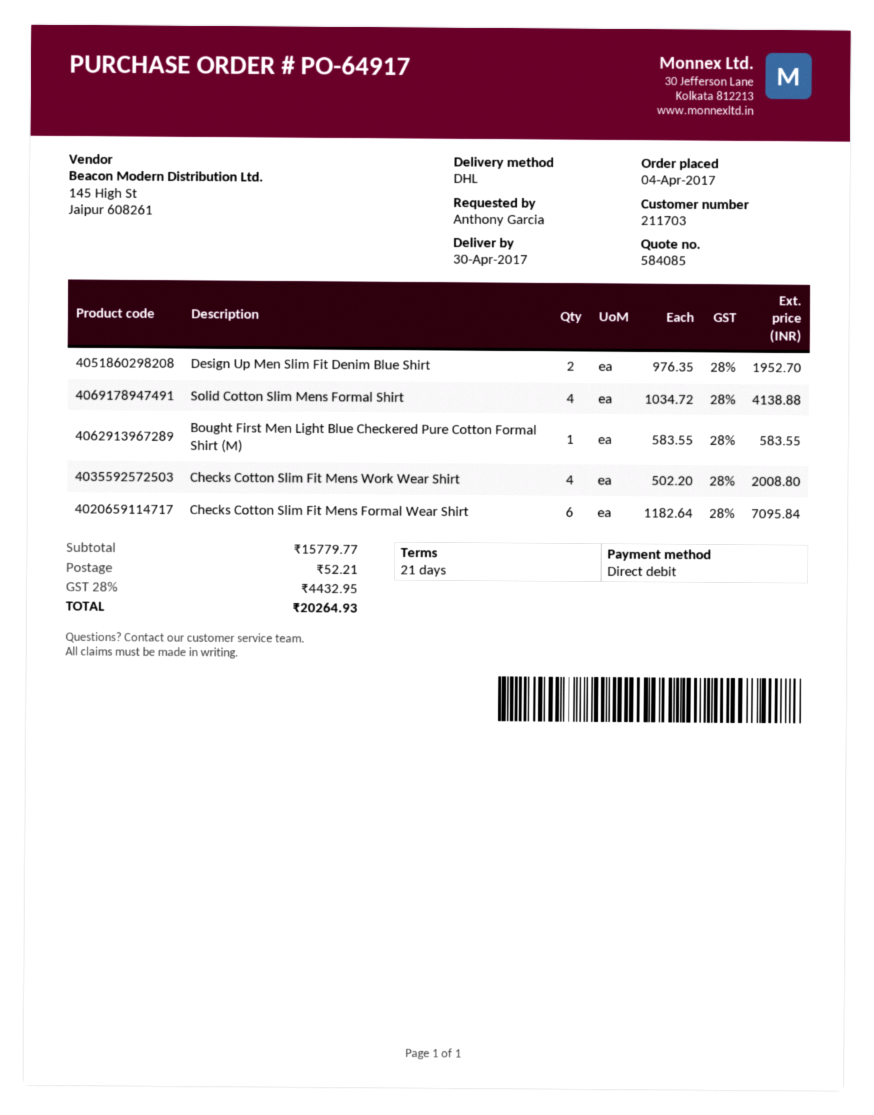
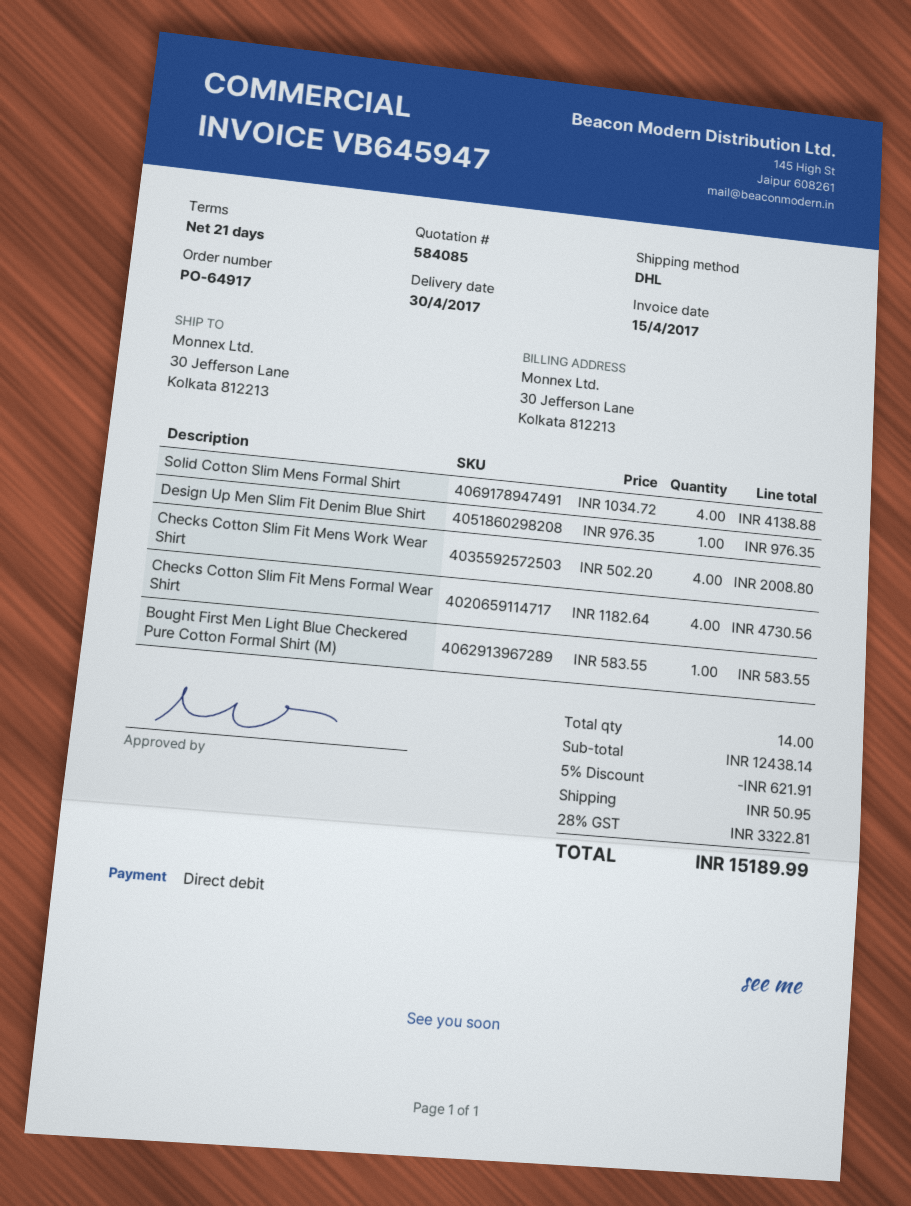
Design Up Men Slim Fit Denim Blue Shirt: 2 x 976.35 = 1952.70 -> 1 x 976.35 = 976.35
Checks Cotton Slim Fit Mens Formal Wear Shirt: 6 x 1182.64 = 7095.84 -> 4 x 1182.64 = 4730.56
subtotal: 15779.77 -> 12438.14
discount: none -> 5% = 621.91
shipping: 52.21 -> 50.95
tax: 28% = 4432.95 -> 28% = 3322.81
total: 20264.93 -> 15189.99

